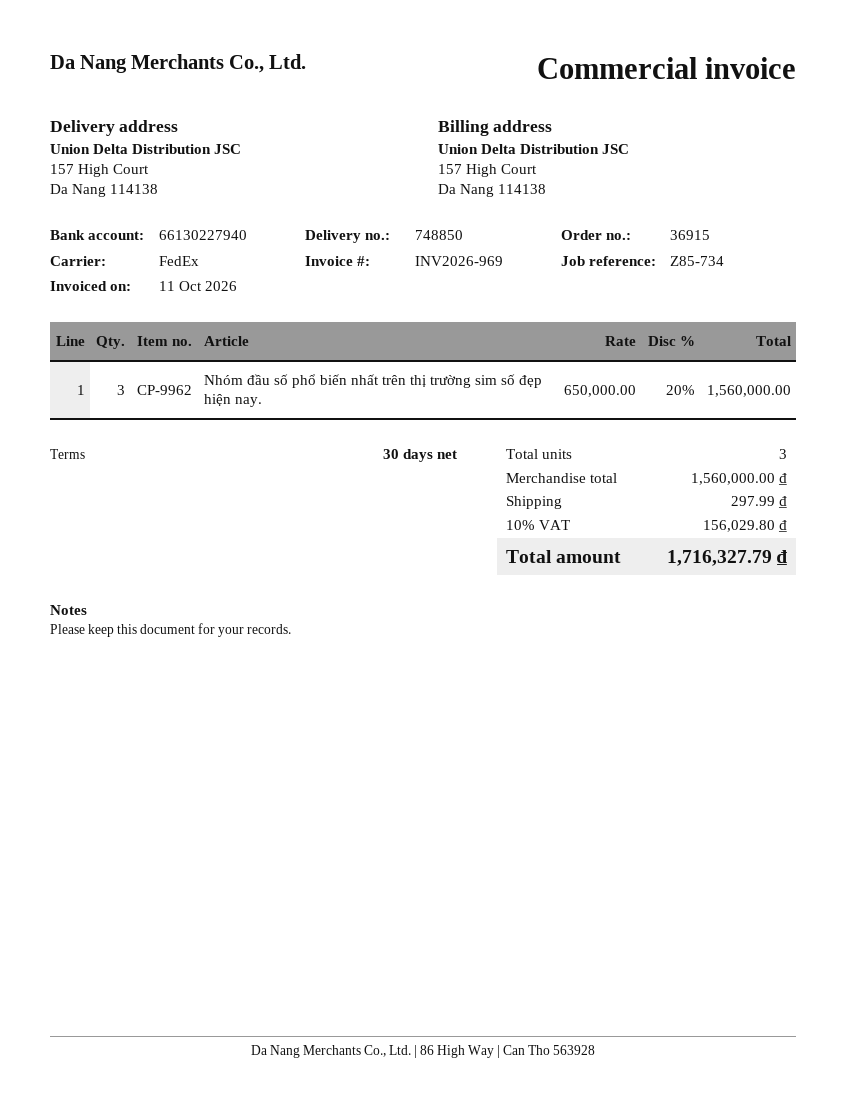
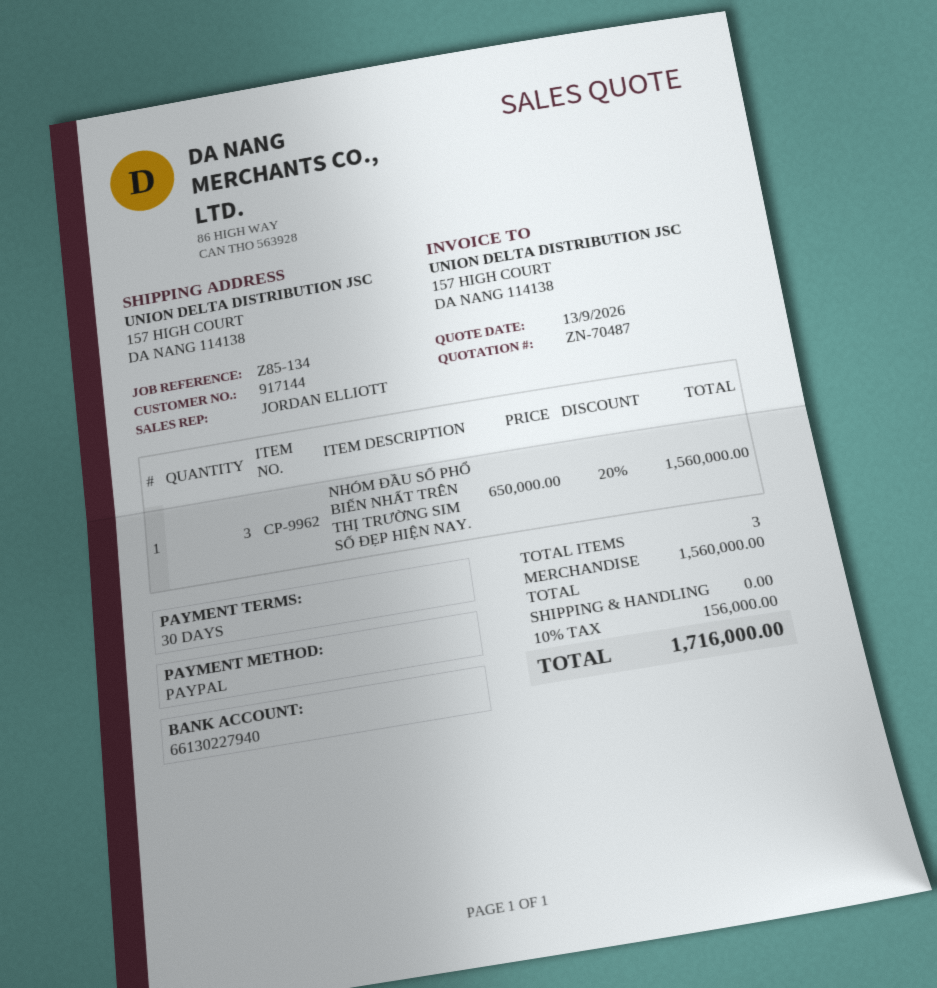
reference: Z85-734 -> Z85-134
shipping: 297.99 -> 0.00
tax: 10% = 156029.80 -> 10% = 156000.00
total: 1716327.79 -> 1716000.00

